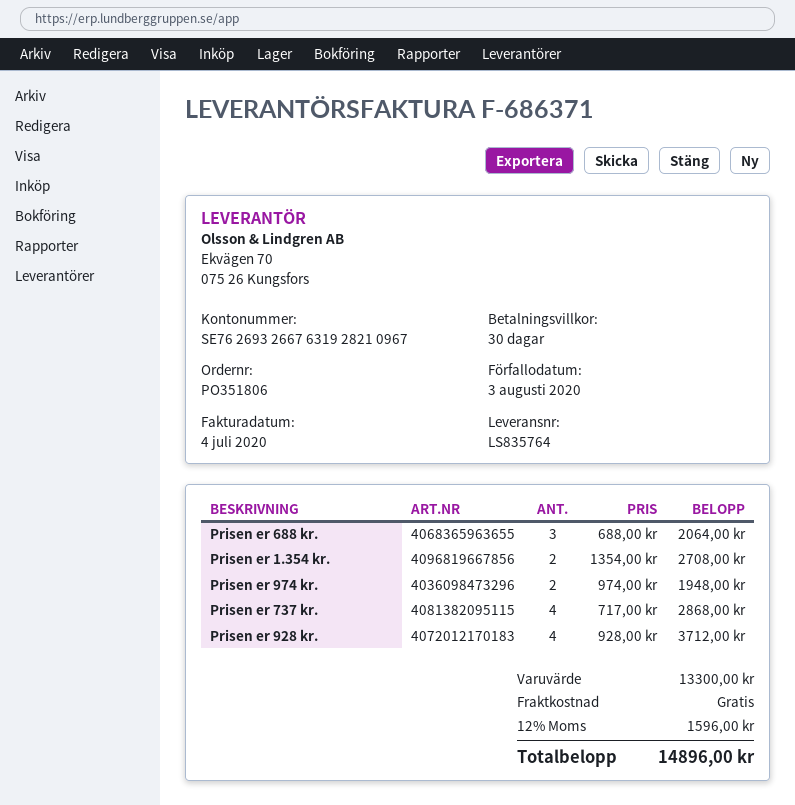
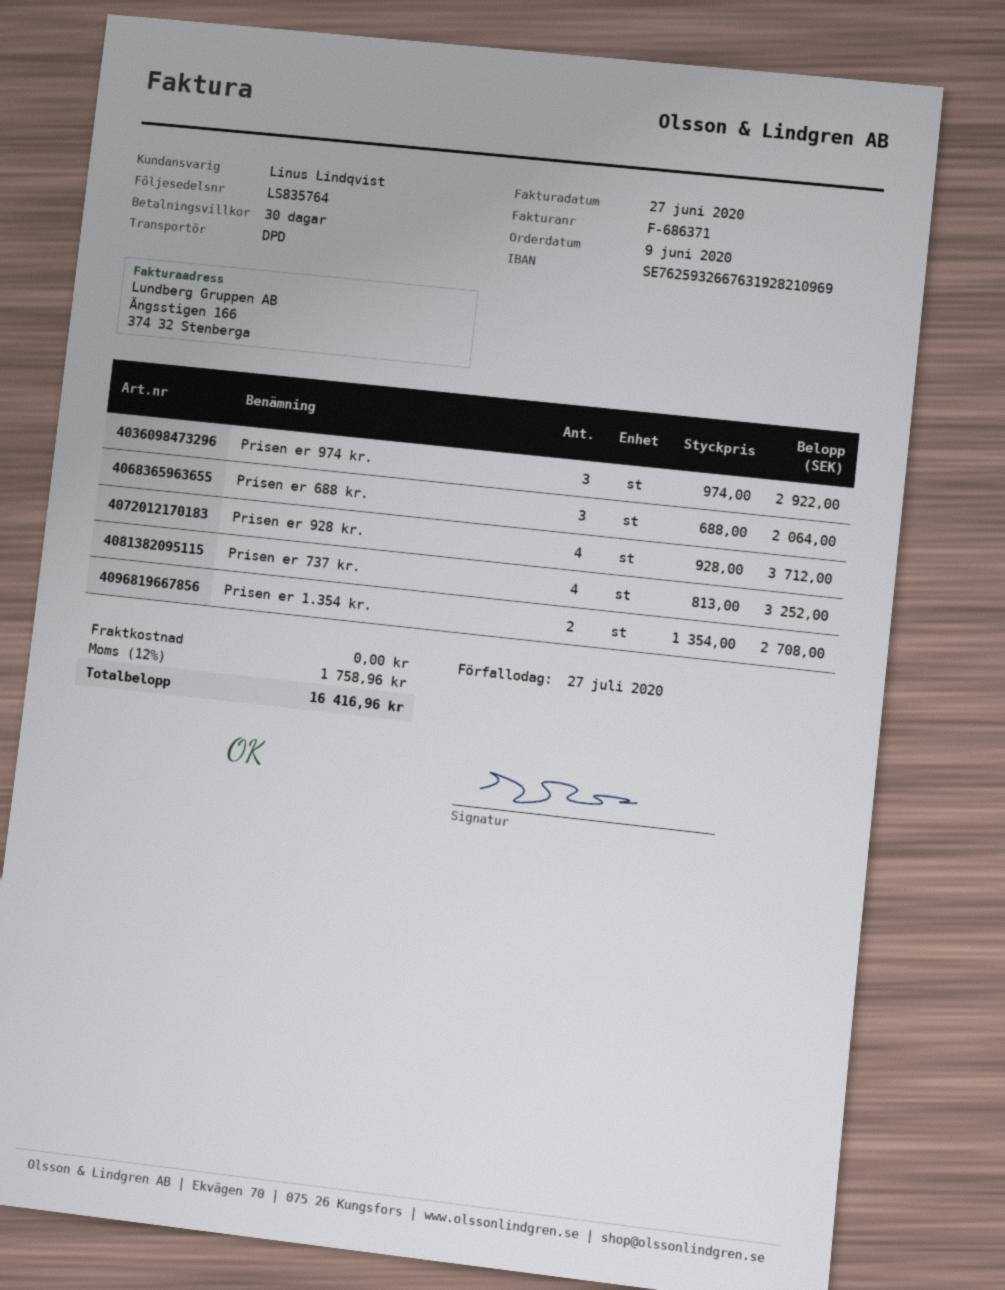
invoice date: 2020-07-04 -> 2020-06-27
due date: 2020-08-03 -> 2020-07-27
bank account: SE7626932667631928210967 -> SE7625932667631928210969
Prisen er 974 kr.: 2 x 974.00 = 1948.00 -> 3 x 974.00 = 2922.00
Prisen er 737 kr.: 4 x 717.00 = 2868.00 -> 4 x 813.00 = 3252.00
tax: 12% = 1596.00 -> 12% = 1758.96
total: 14896.00 -> 16416.96

